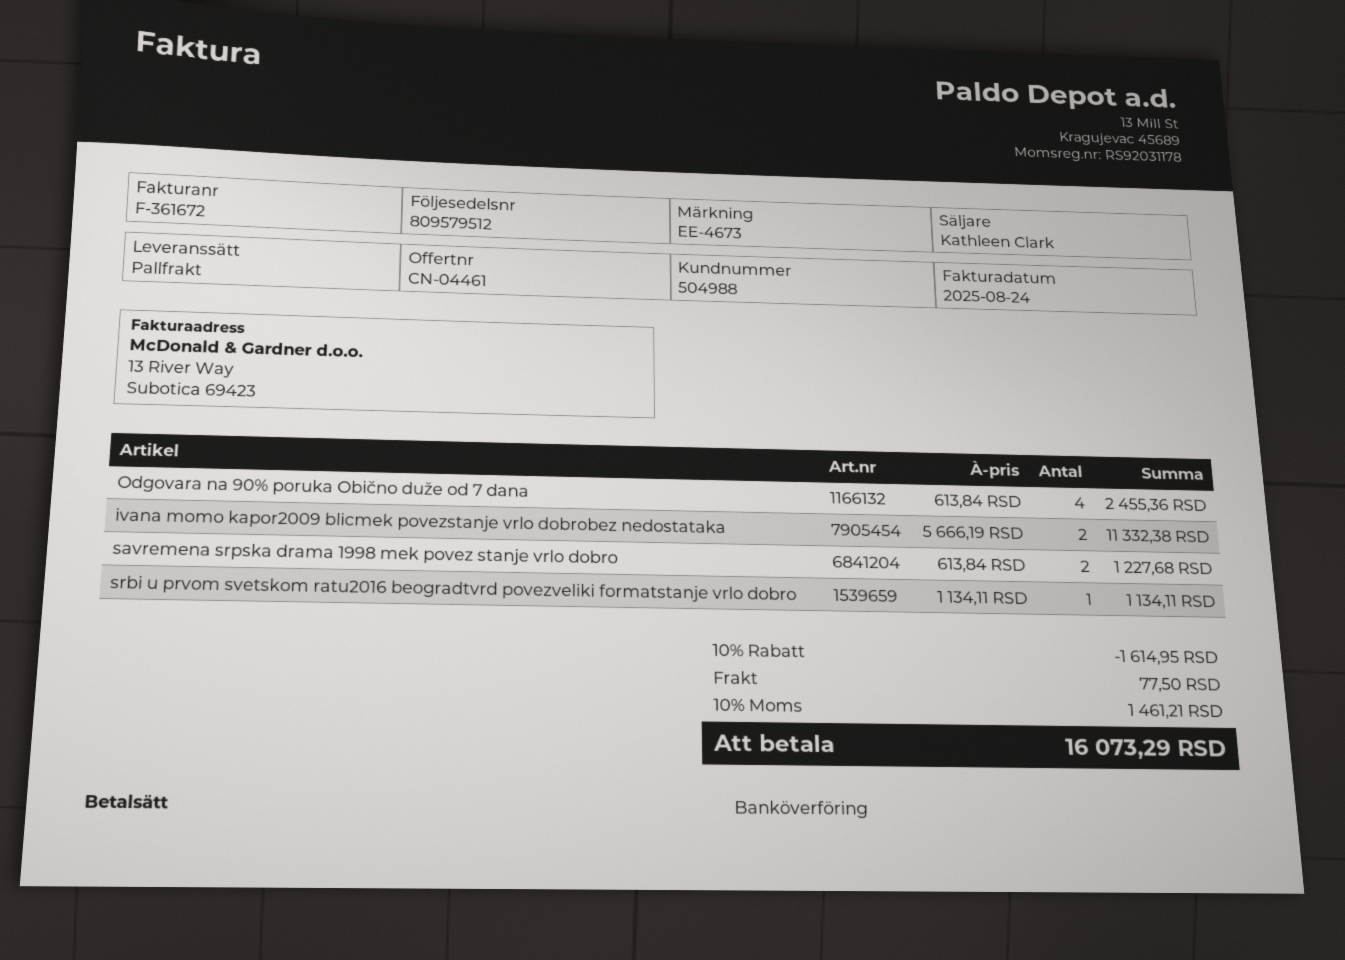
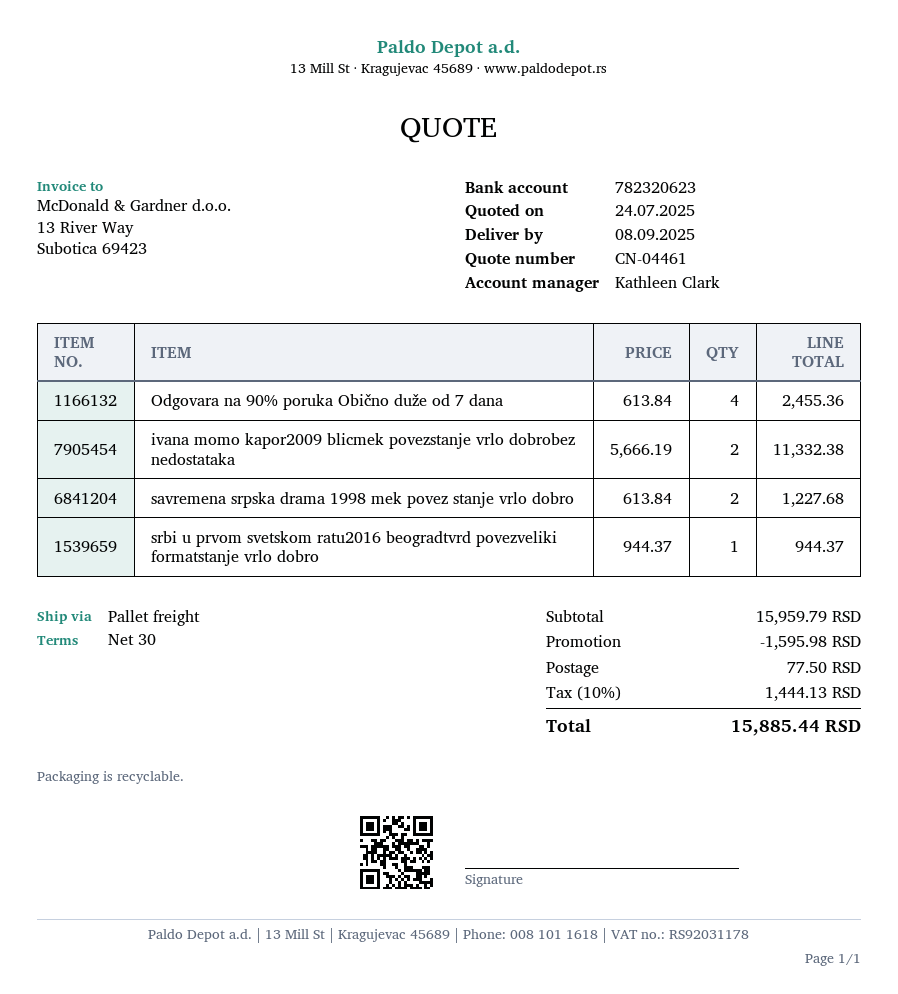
srbi u prvom svetskom ratu2016 beogradtvrd povezveliki formatstanje vrlo dobro: 1 x 1134.11 = 1134.11 -> 1 x 944.37 = 944.37
discount: 1614.95 -> 1595.98
tax: 10% = 1461.21 -> 10% = 1444.13
total: 16073.29 -> 15885.44

